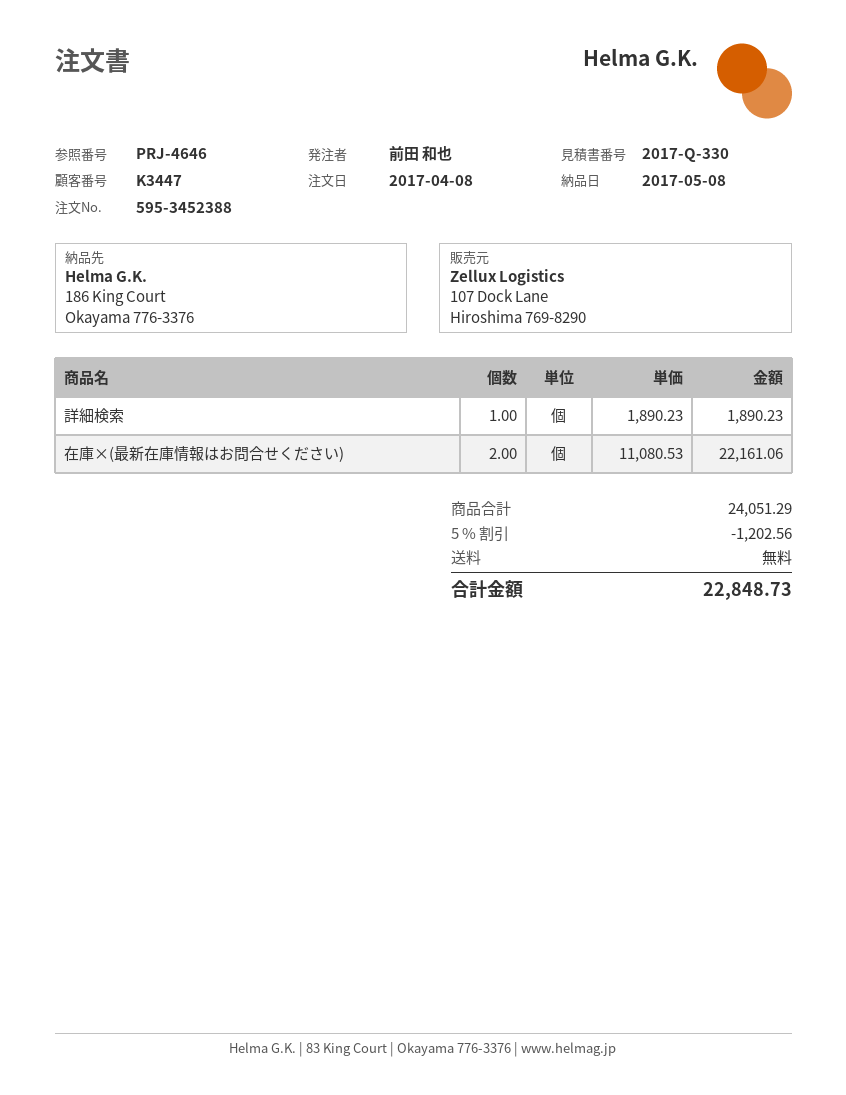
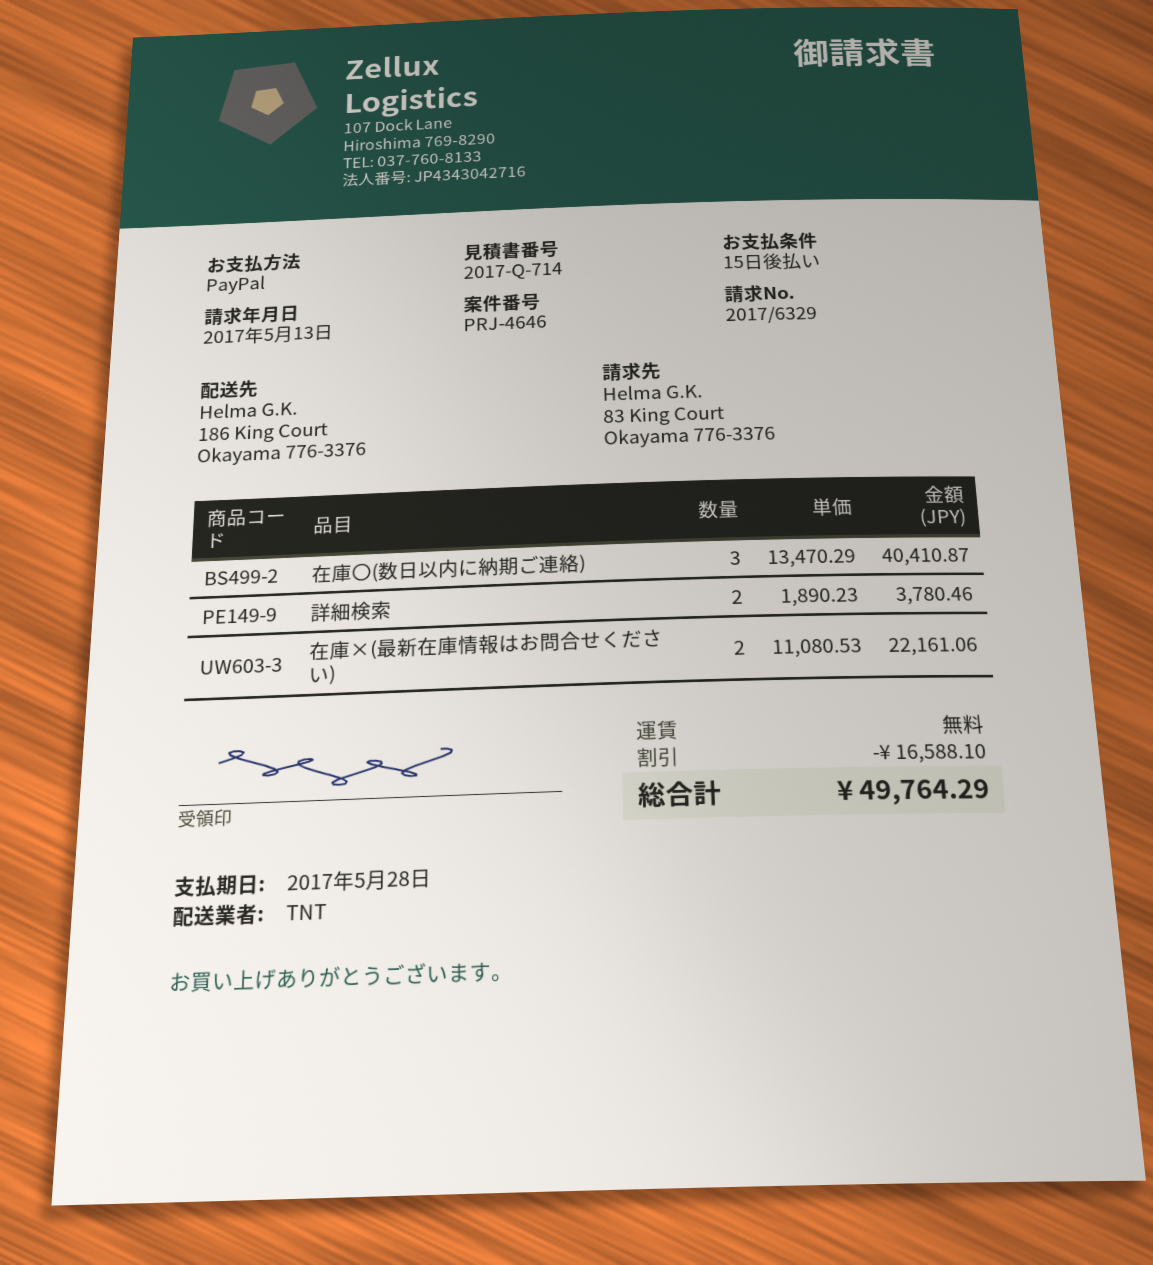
quote number: 2017-Q-330 -> 2017-Q-714
詳細検索: 1 x 1890.23 = 1890.23 -> 2 x 1890.23 = 3780.46
在庫〇(数日以内に納期ご連絡): none -> 3 x 13470.29 = 40410.87
discount: 1202.56 -> 16588.10
total: 22848.73 -> 49764.29

